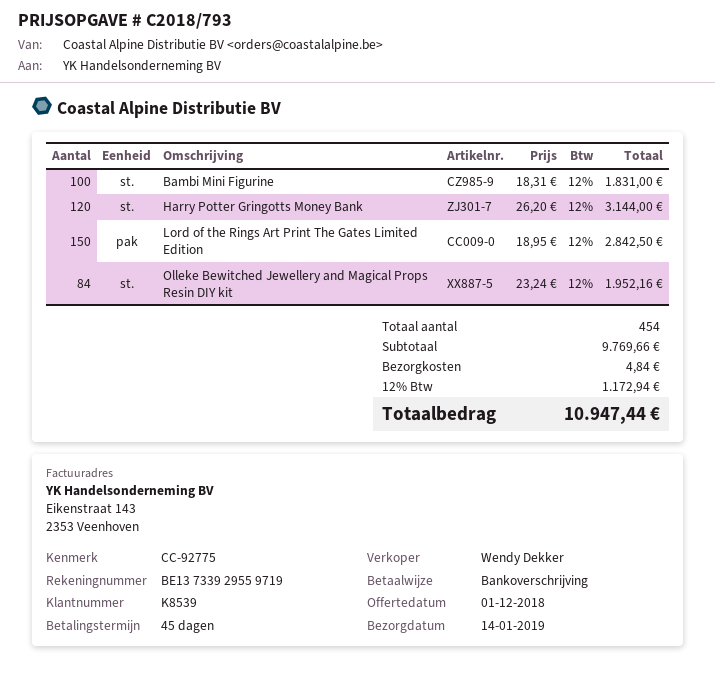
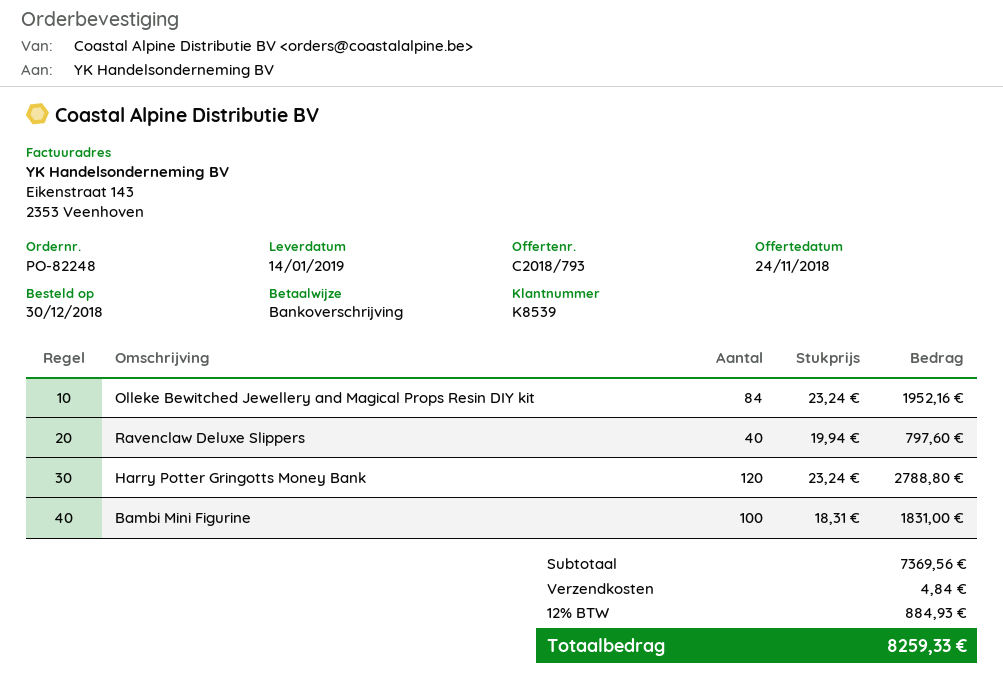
quote date: 2018-12-01 -> 2018-11-24
Harry Potter Gringotts Money Bank: 120 x 26.20 = 3144.00 -> 120 x 23.24 = 2788.80
Lord of the Rings Art Print The Gates Limited Edition: 150 x 18.95 = 2842.50 -> none
Ravenclaw Deluxe Slippers: none -> 40 x 19.94 = 797.60
subtotal: 9769.66 -> 7369.56
tax: 12% = 1172.94 -> 12% = 884.93
total: 10947.44 -> 8259.33

